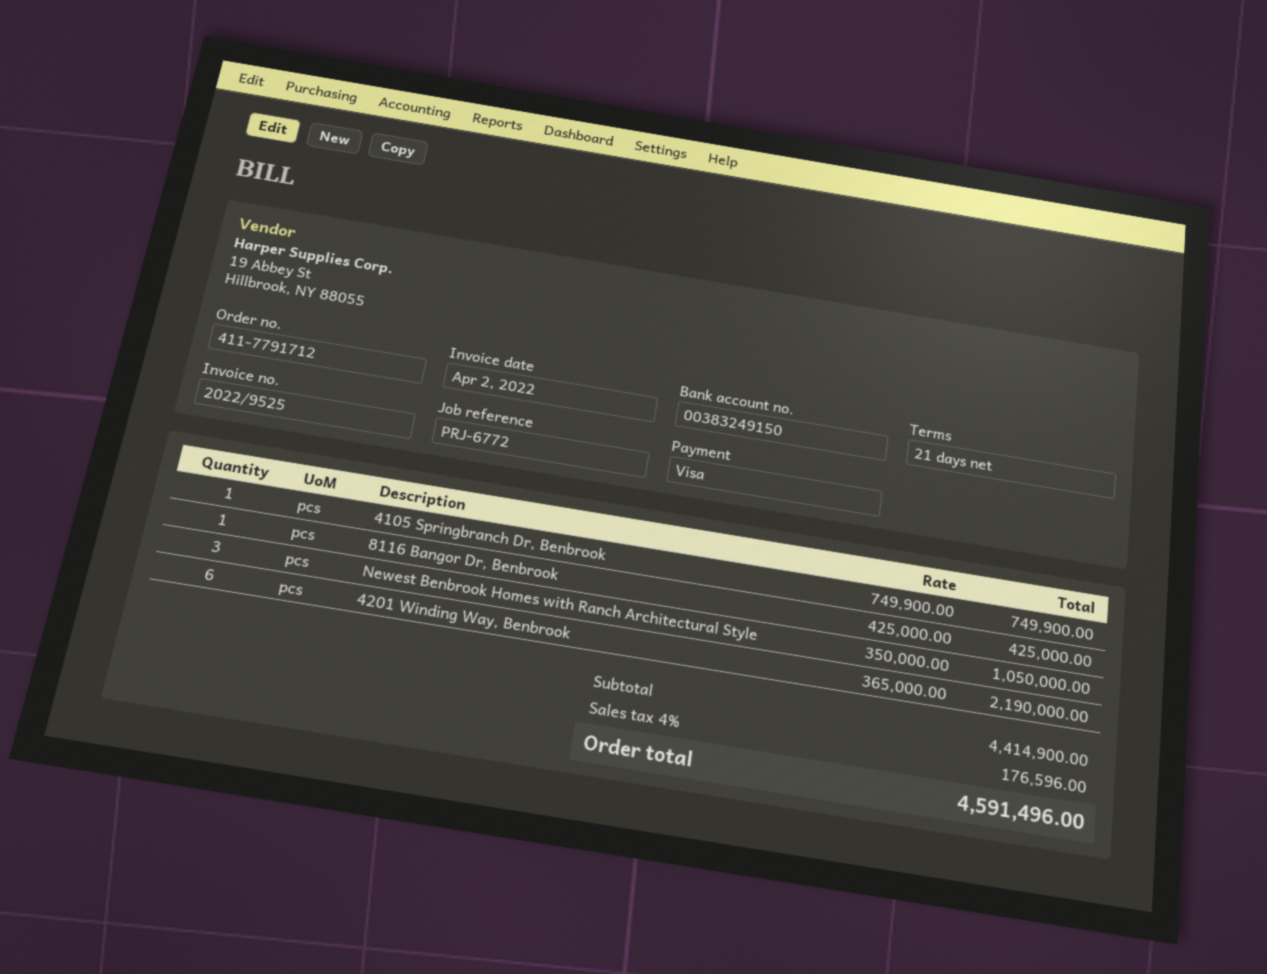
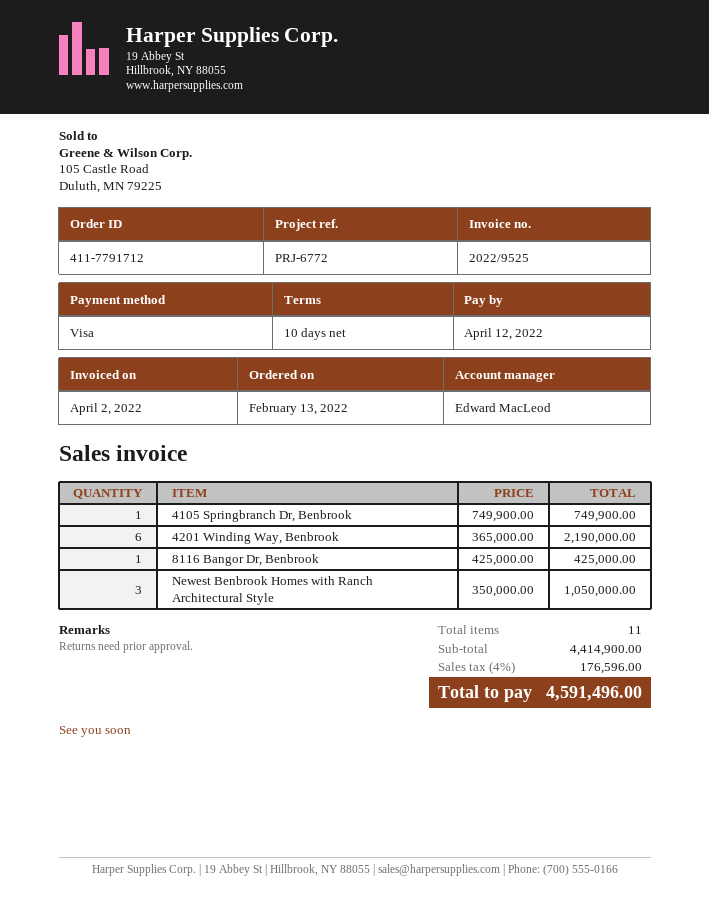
payment terms: 21 days -> 10 days

